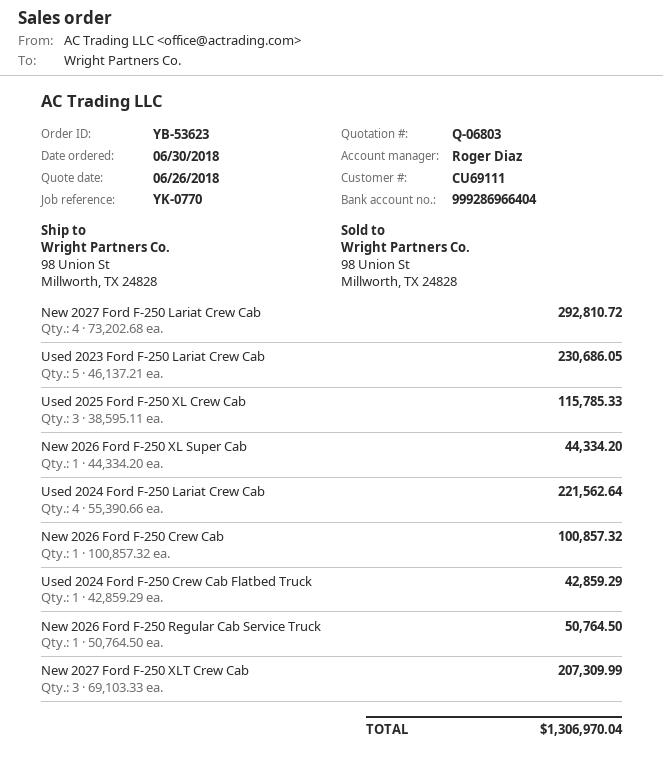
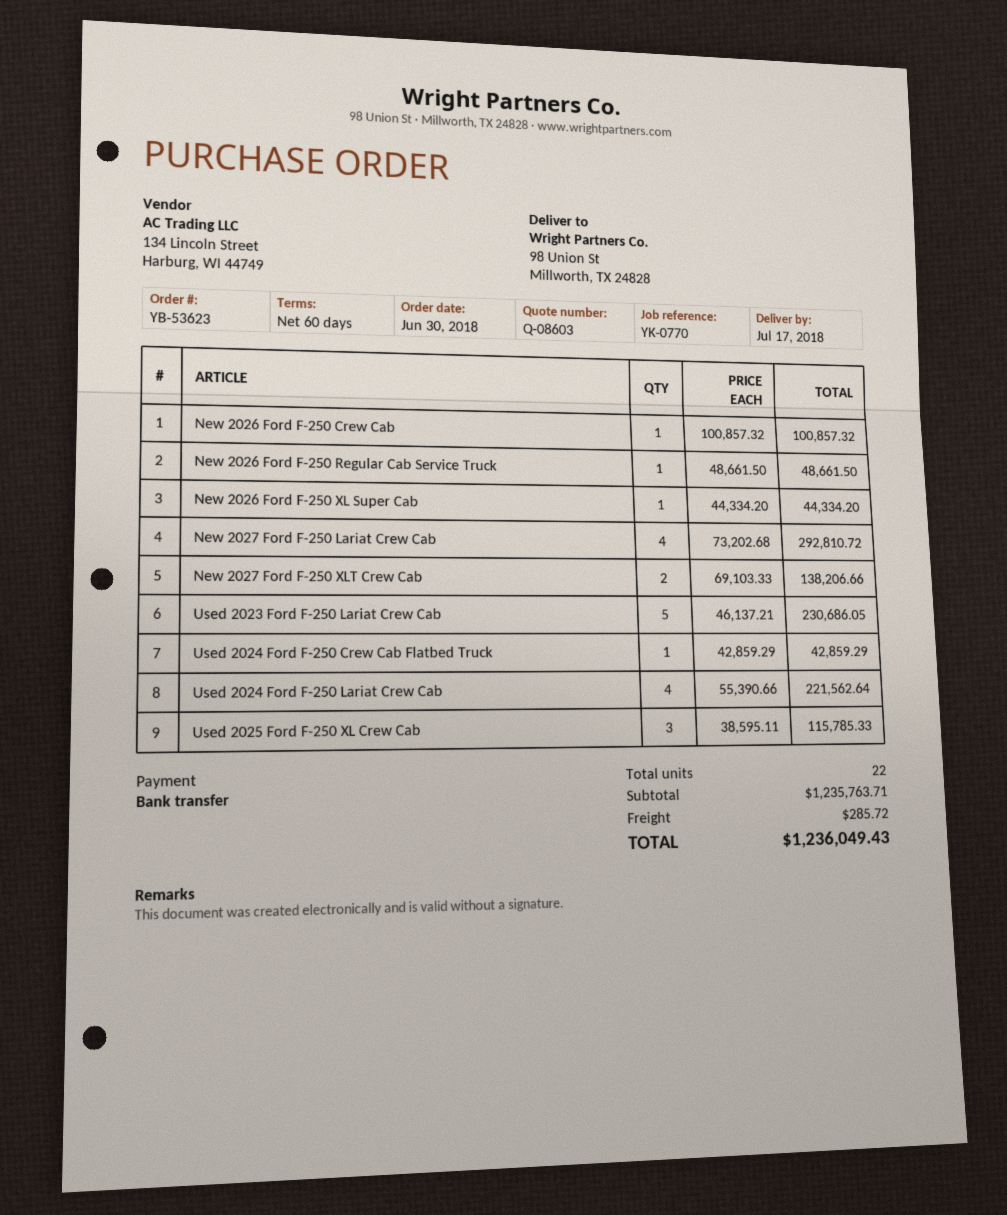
quote number: Q-06803 -> Q-08603
New 2026 Ford F-250 Regular Cab Service Truck: 1 x 50764.50 = 50764.50 -> 1 x 48661.50 = 48661.50
New 2027 Ford F-250 XLT Crew Cab: 3 x 69103.33 = 207309.99 -> 2 x 69103.33 = 138206.66
shipping: none -> 285.72
total: 1306970.04 -> 1236049.43

